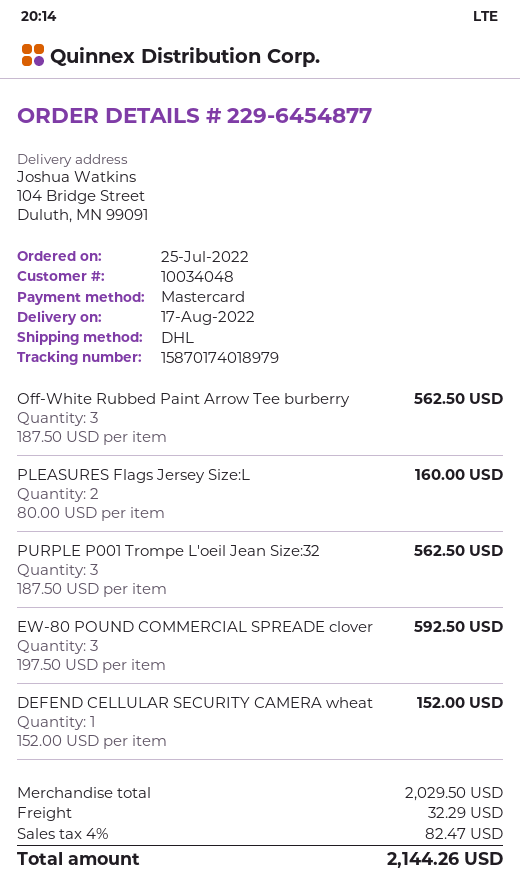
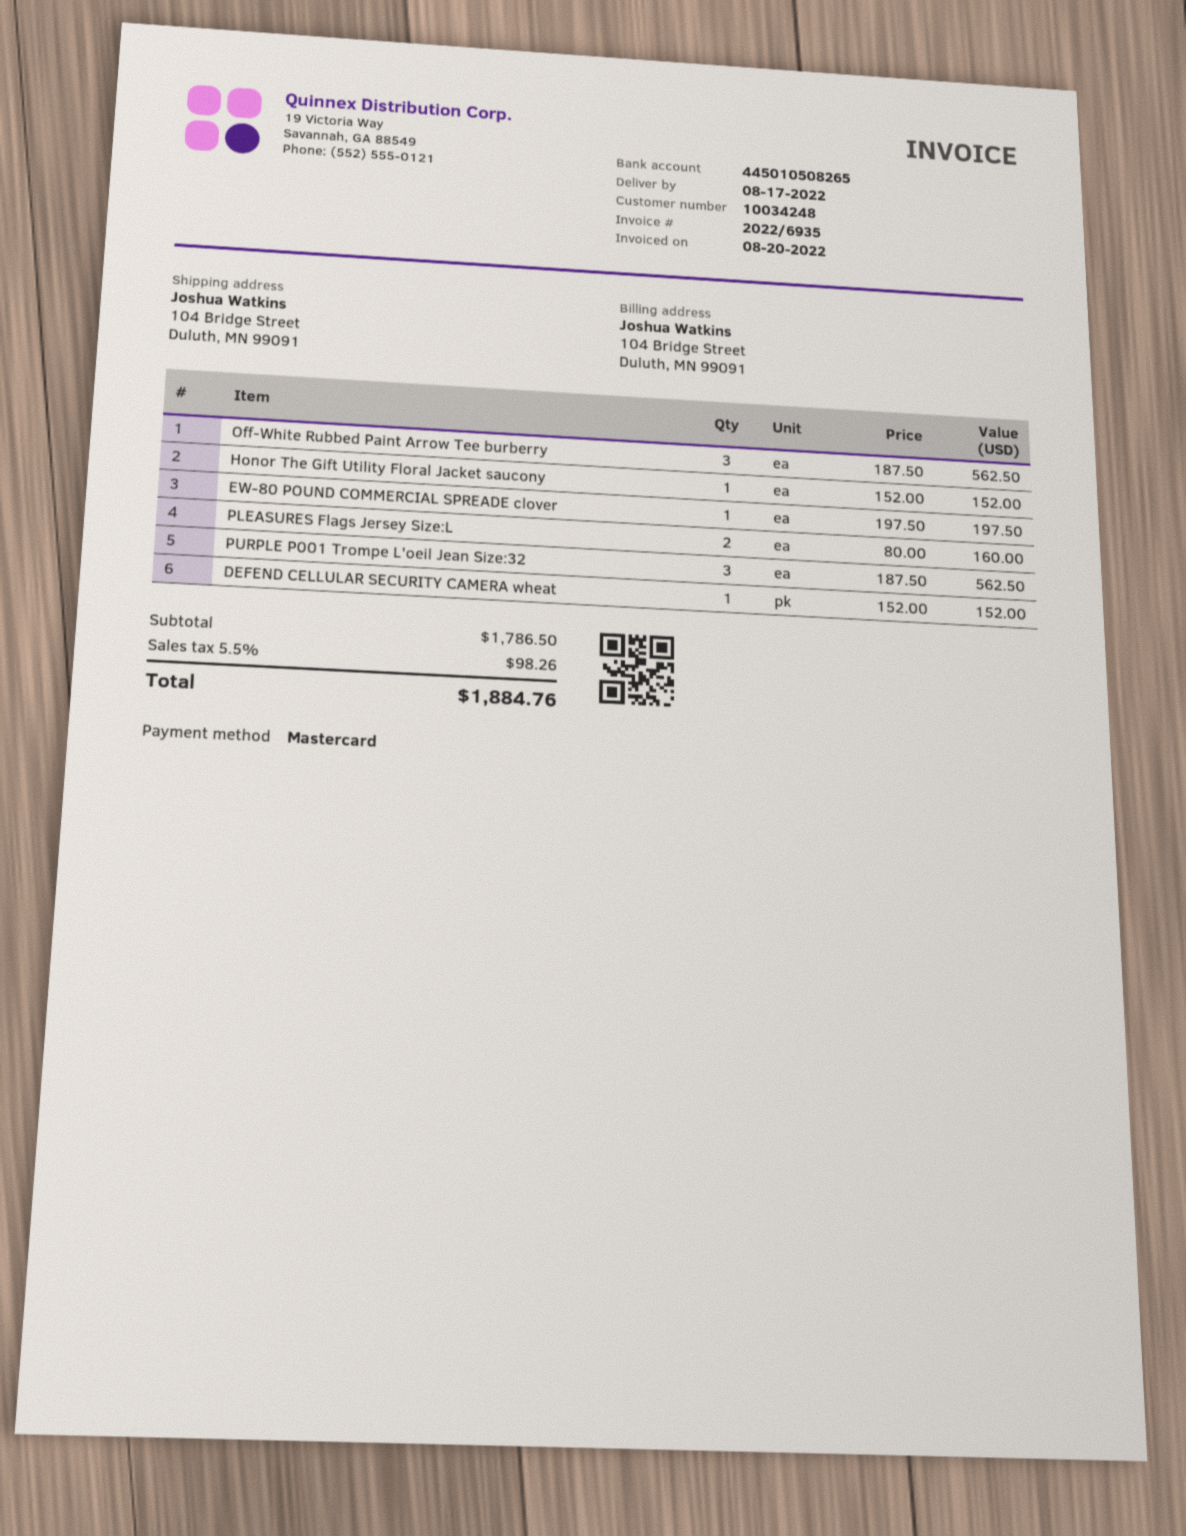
customer number: 10034048 -> 10034248
EW-80 POUND COMMERCIAL SPREADE clover: 3 x 197.50 = 592.50 -> 1 x 197.50 = 197.50
Honor The Gift Utility Floral Jacket saucony: none -> 1 x 152.00 = 152.00
subtotal: 2029.50 -> 1786.50
shipping: 32.29 -> none
tax: 4% = 82.47 -> 5.5% = 98.26
total: 2144.26 -> 1884.76

